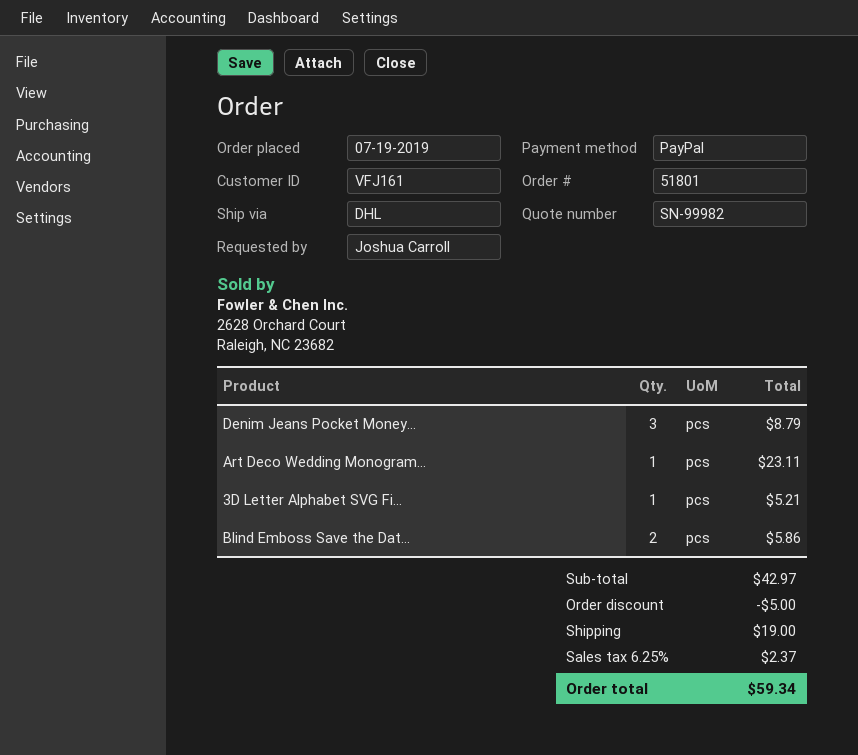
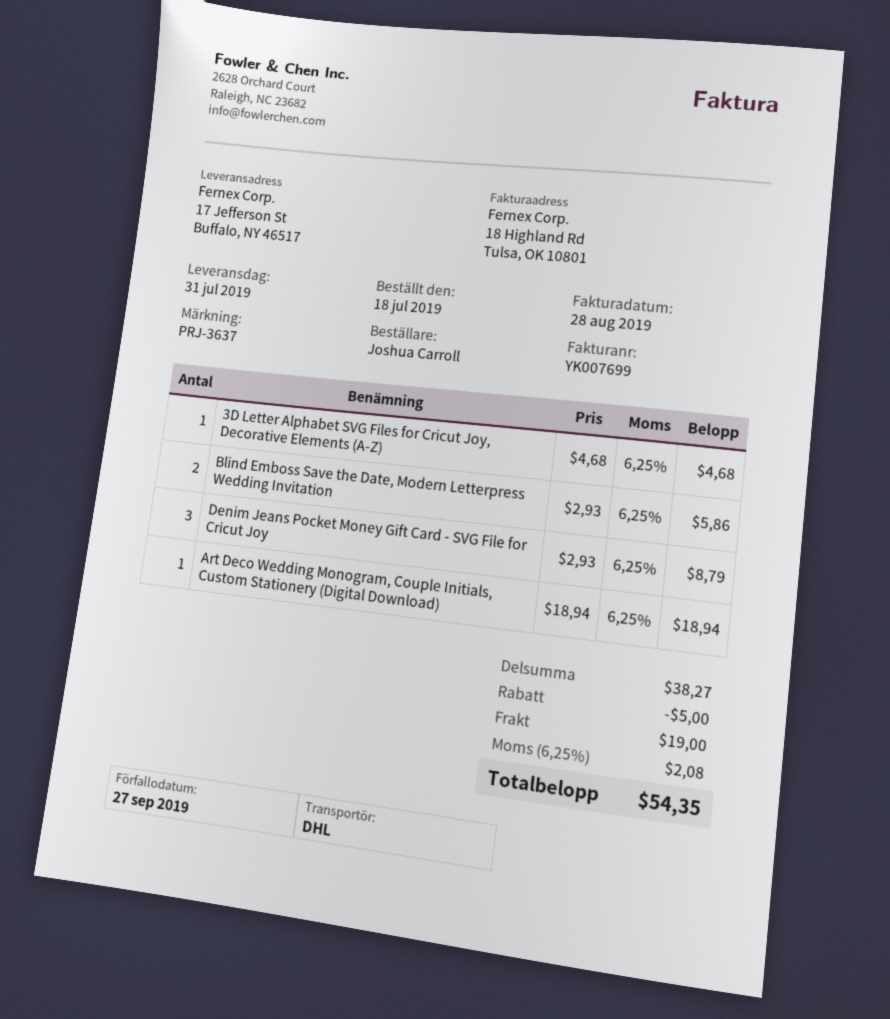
order date: 2019-07-19 -> 2019-07-18
Art Deco Wedding Monogram...: 1 for 23.11 -> 1 for 18.94
3D Letter Alphabet SVG Fi...: 1 for 5.21 -> 1 for 4.68
subtotal: 42.97 -> 38.27
tax: 6.25% = 2.37 -> 6.25% = 2.08
total: 59.34 -> 54.35

